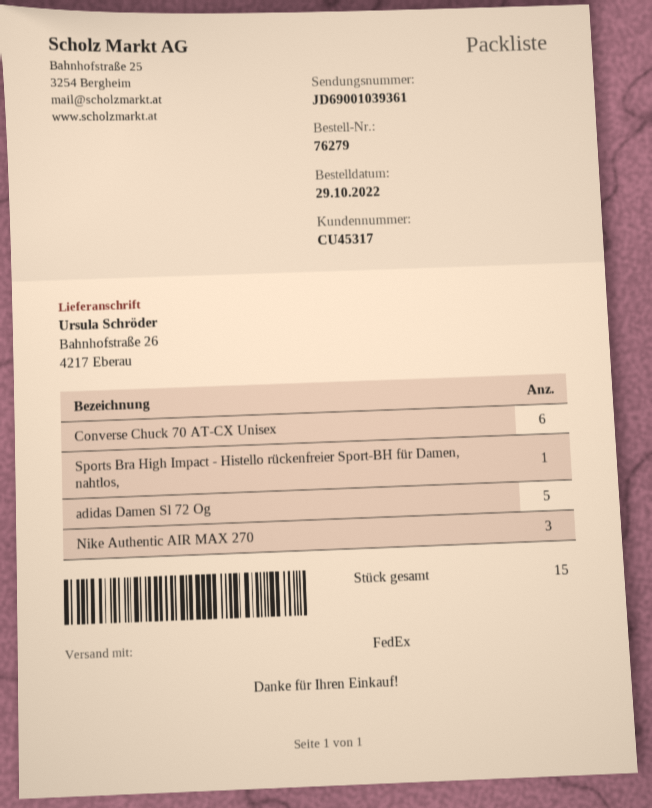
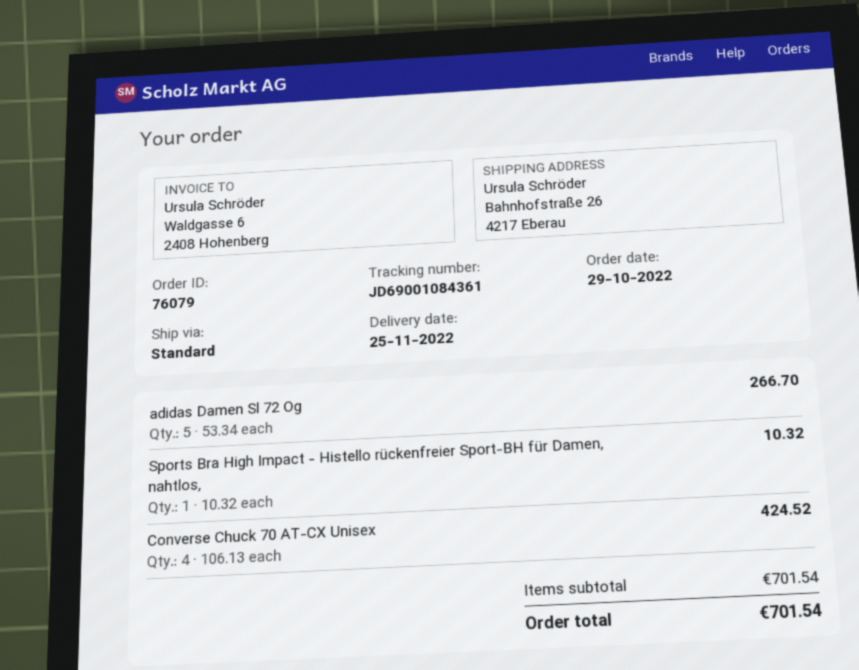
order number: 76279 -> 76079
shipping method: FedEx -> standard
tracking number: JD69001039361 -> JD69001084361
Converse Chuck 70 AT-CX Unisex: 6 -> 4
Nike Authentic AIR MAX 270: 3 -> none

